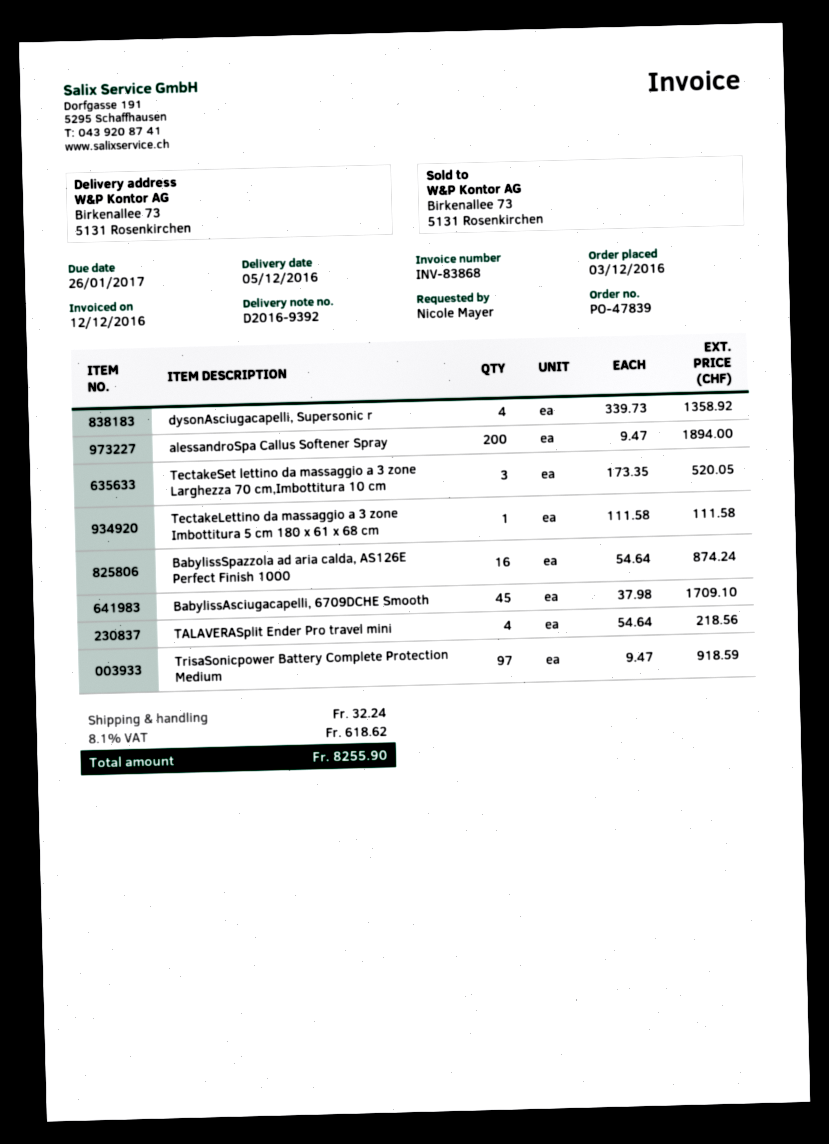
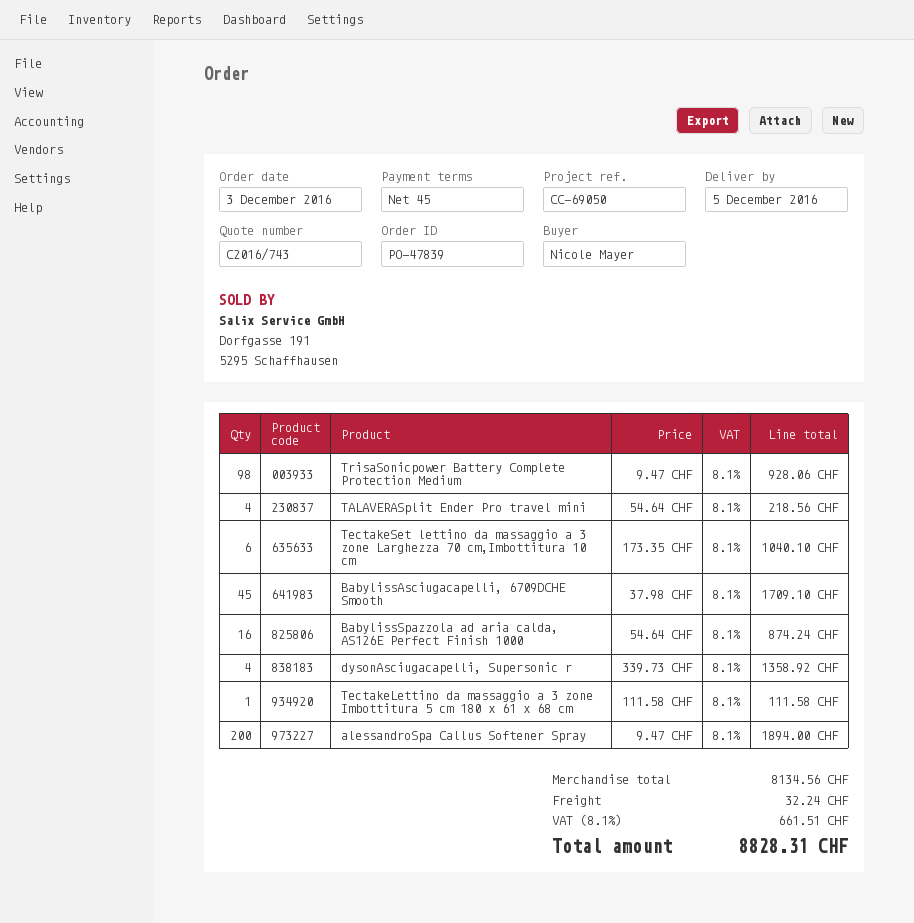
TectakeSet lettino da massaggio a 3 zone Larghezza 70 cm,Imbottitura 10 cm: 3 x 173.35 = 520.05 -> 6 x 173.35 = 1040.10
TrisaSonicpower Battery Complete Protection Medium: 97 x 9.47 = 918.59 -> 98 x 9.47 = 928.06
tax: 8.1% = 618.62 -> 8.1% = 661.51
total: 8255.90 -> 8828.31

